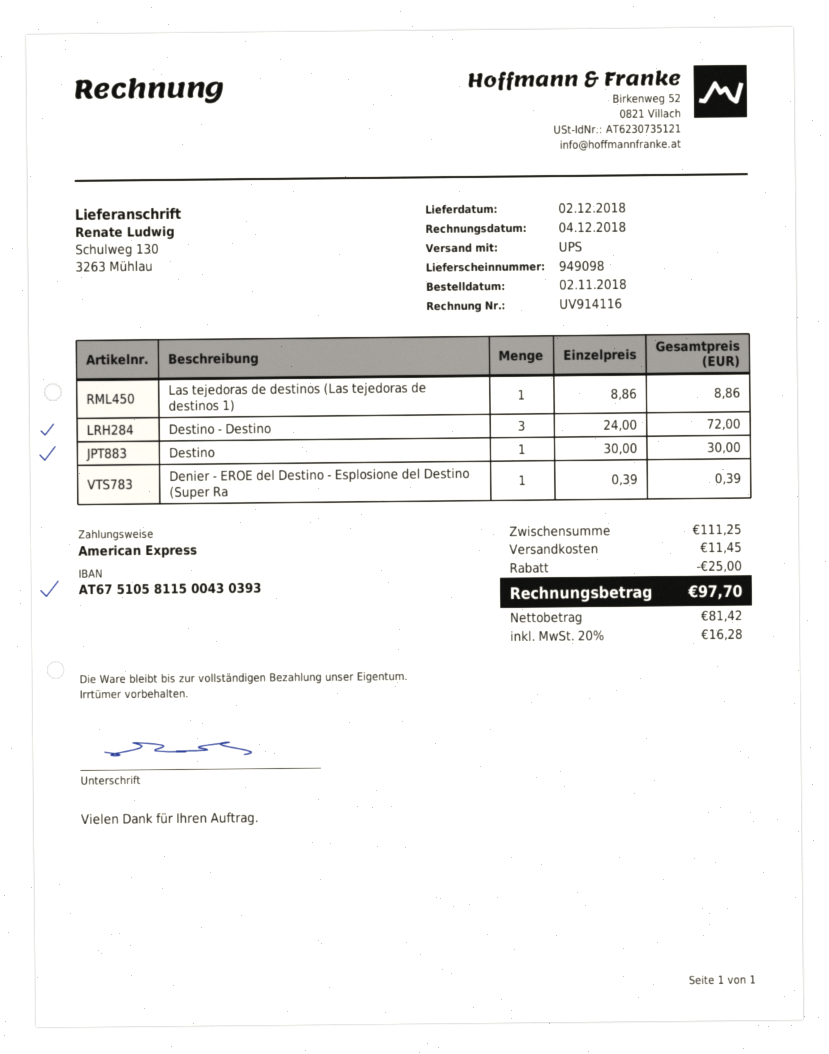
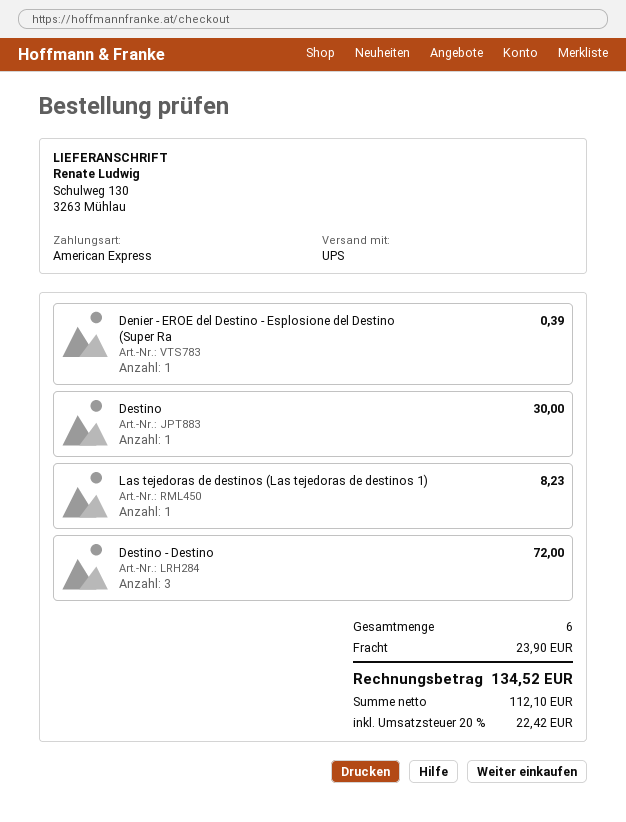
Las tejedoras de destinos (Las tejedoras de destinos 1): 1 for 8.86 -> 1 for 8.23
discount: 25.00 -> none
shipping: 11.45 -> 23.90
net: 81.42 -> 112.10
tax: 20% = 16.28 -> 20% = 22.42
total: 97.70 -> 134.52

